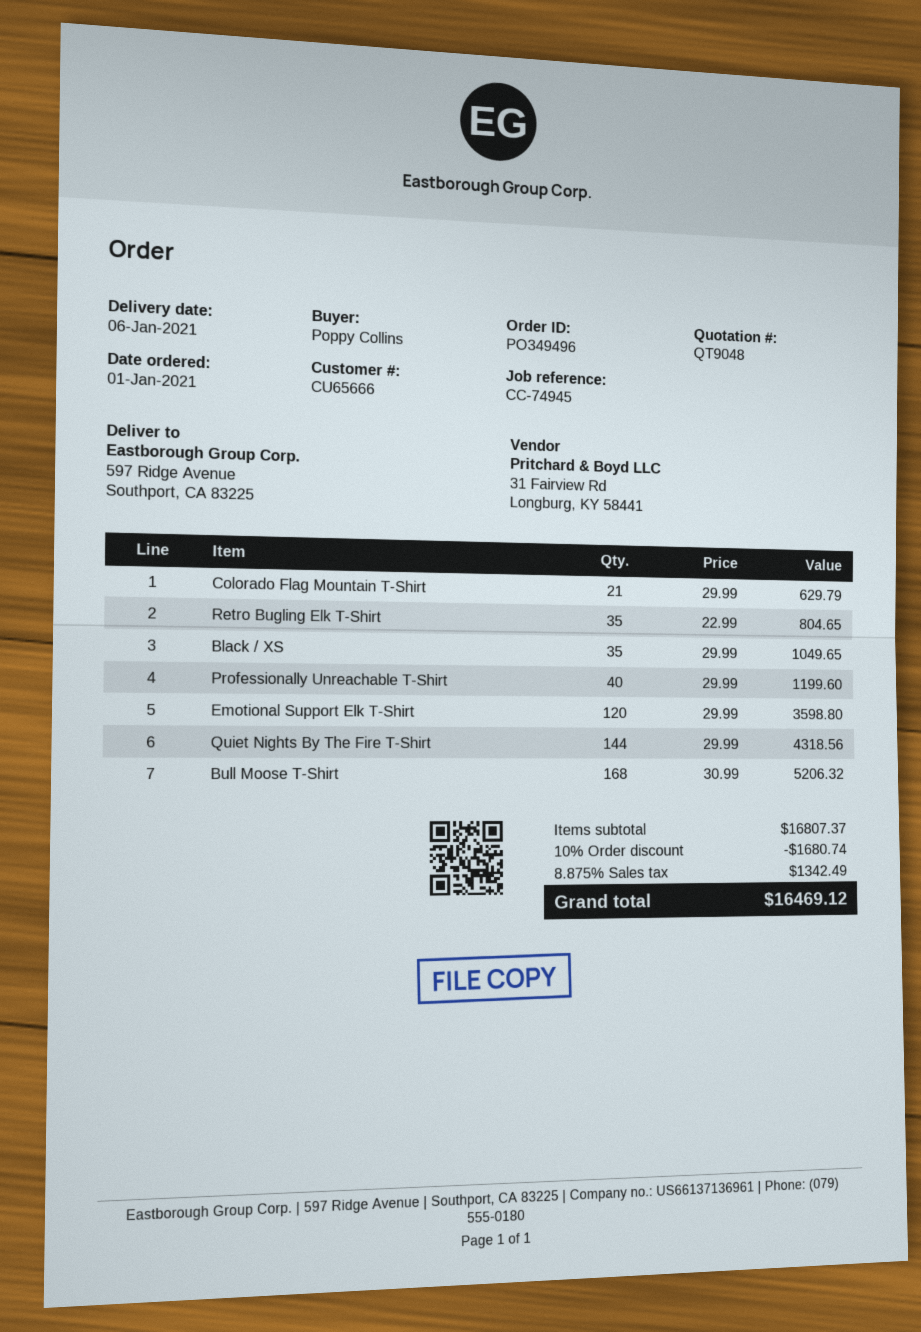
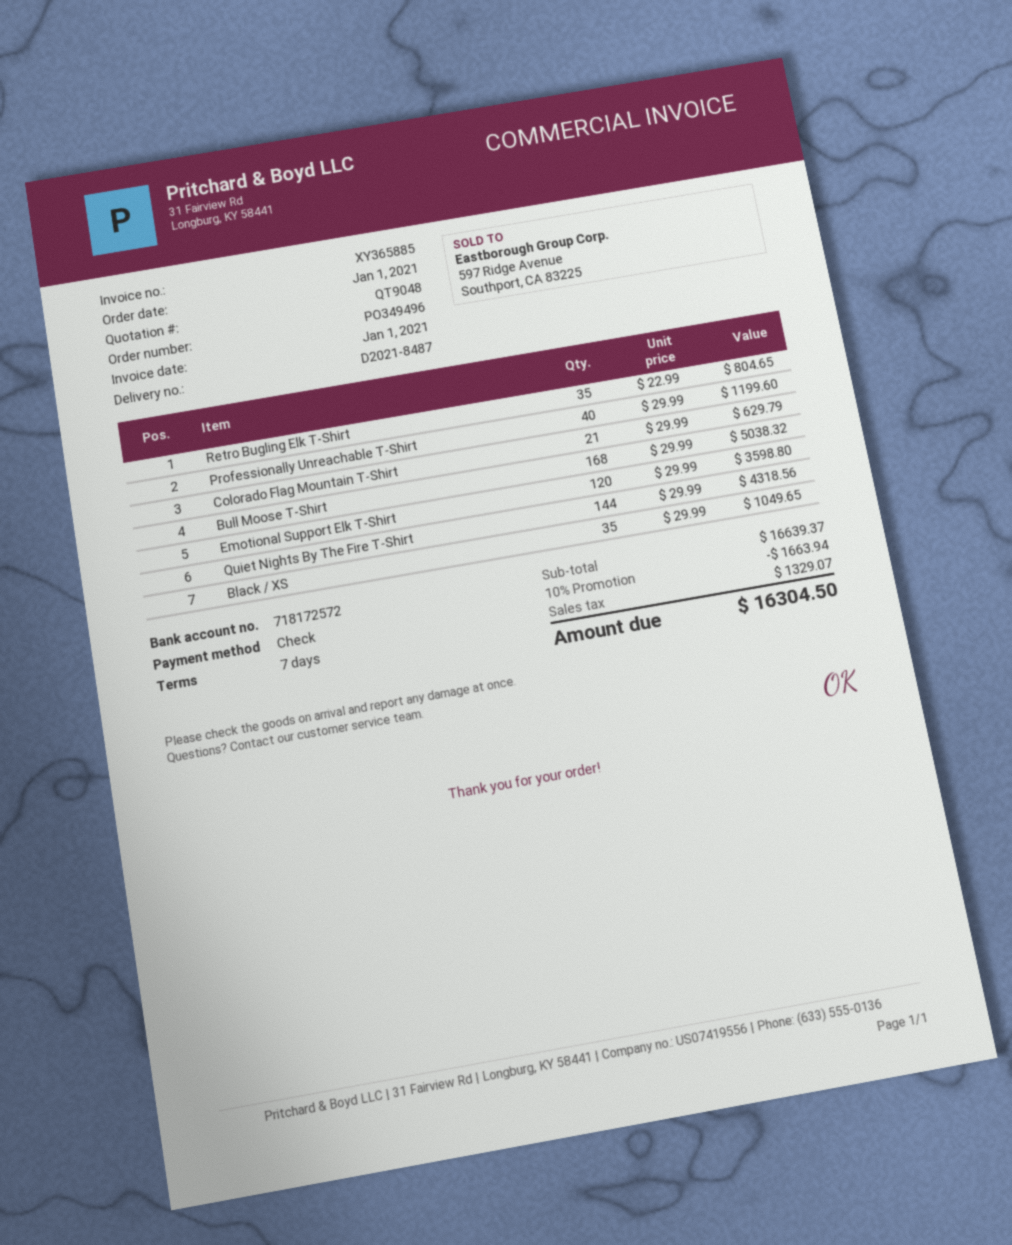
Bull Moose T-Shirt: 168 x 30.99 = 5206.32 -> 168 x 29.99 = 5038.32
subtotal: 16807.37 -> 16639.37
discount: 10% = 1680.74 -> 10% = 1663.94
tax: 1342.49 -> 1329.07
total: 16469.12 -> 16304.50

